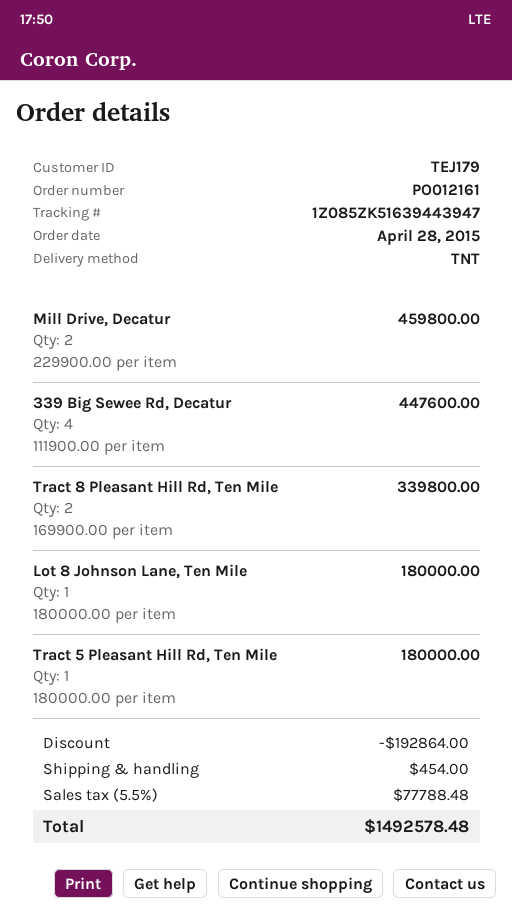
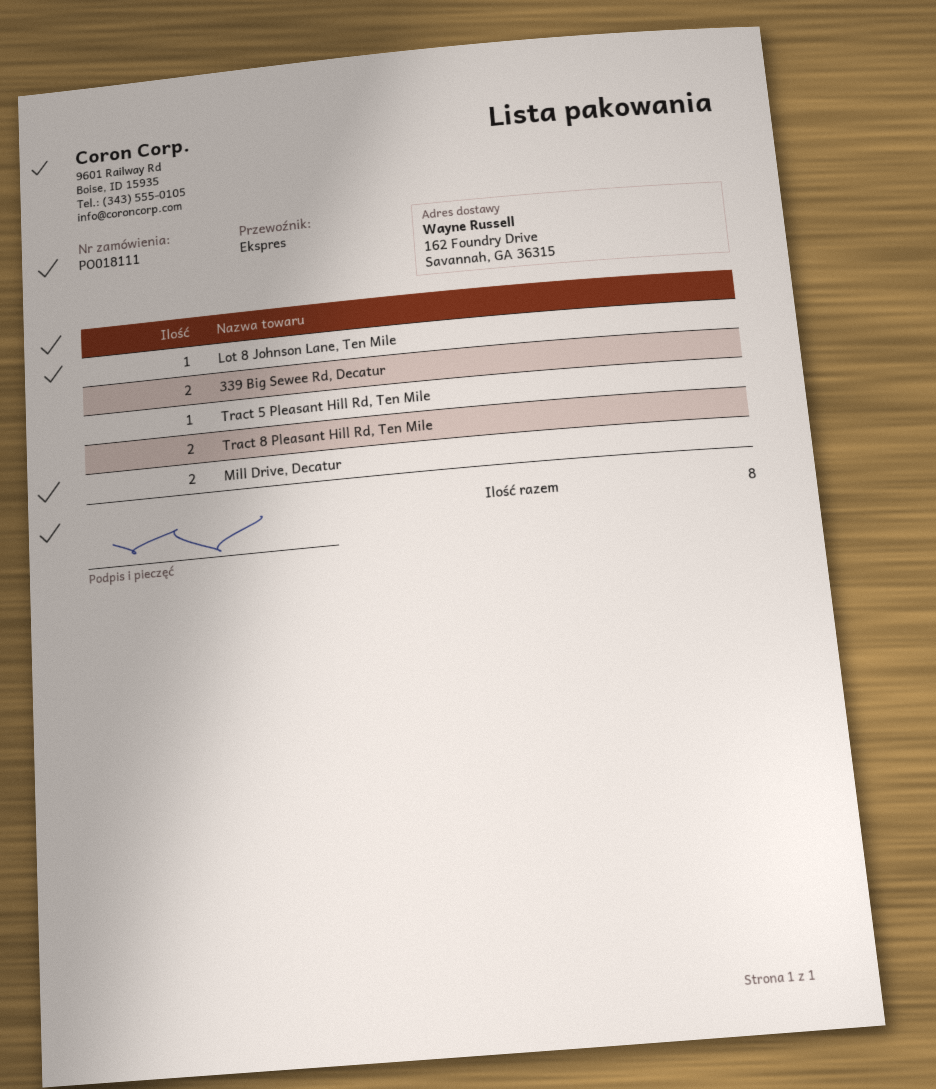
order number: PO012161 -> PO018111
shipping method: TNT -> express
339 Big Sewee Rd, Decatur: 4 -> 2

